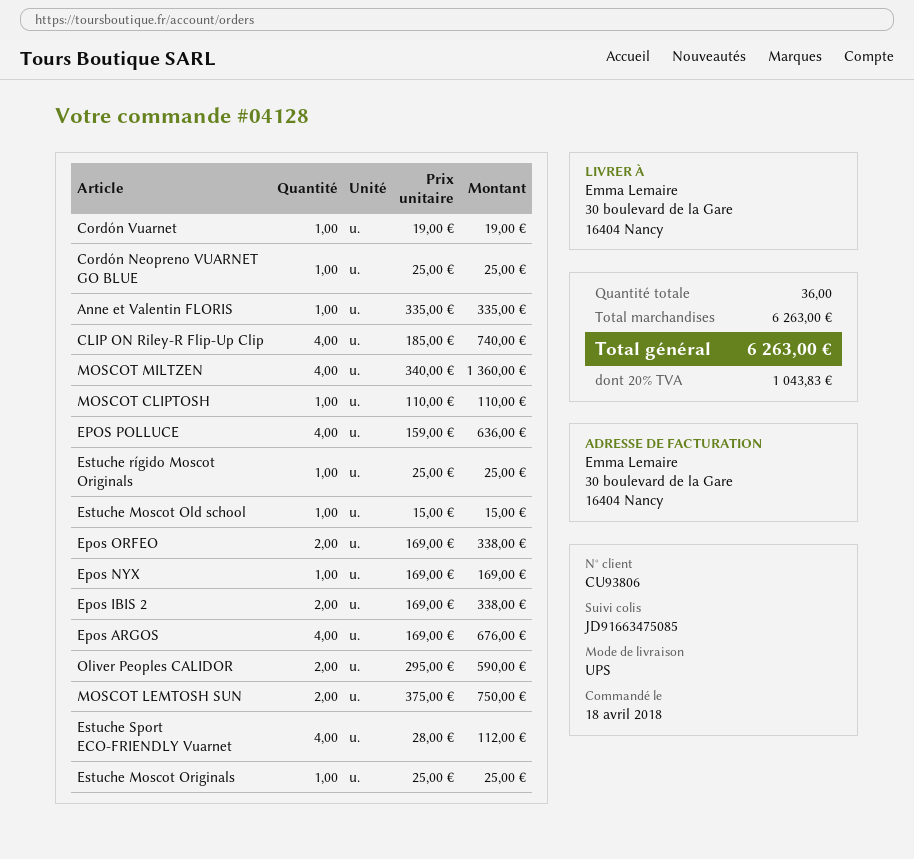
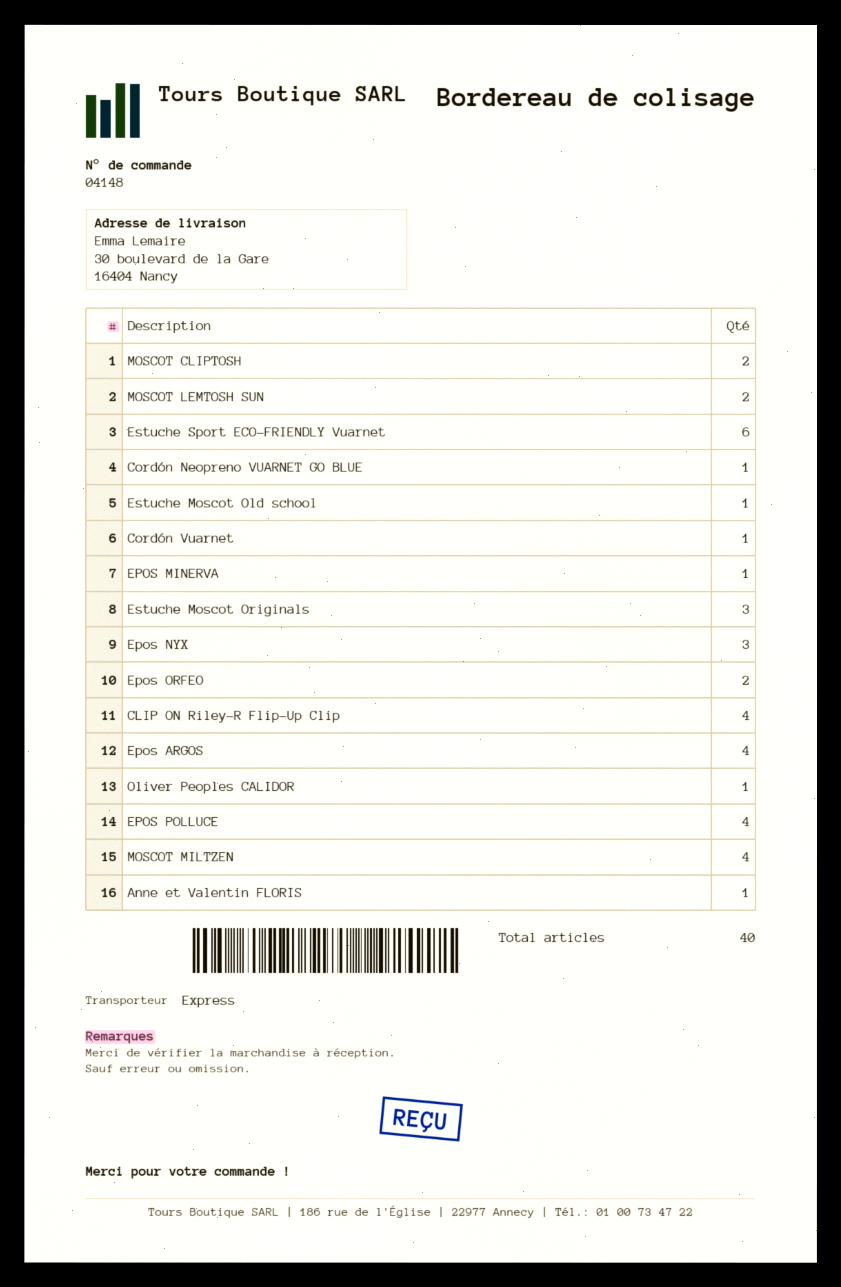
order number: 04128 -> 04148
shipping method: UPS -> express
MOSCOT CLIPTOSH: 1 -> 2
Estuche rígido Moscot Originals: 1 -> none
Epos NYX: 1 -> 3
Epos IBIS 2: 2 -> none
Oliver Peoples CALIDOR: 2 -> 1
Estuche Sport ECO-FRIENDLY Vuarnet: 4 -> 6
Estuche Moscot Originals: 1 -> 3
EPOS MINERVA: none -> 1
total quantity: 36 -> 40

